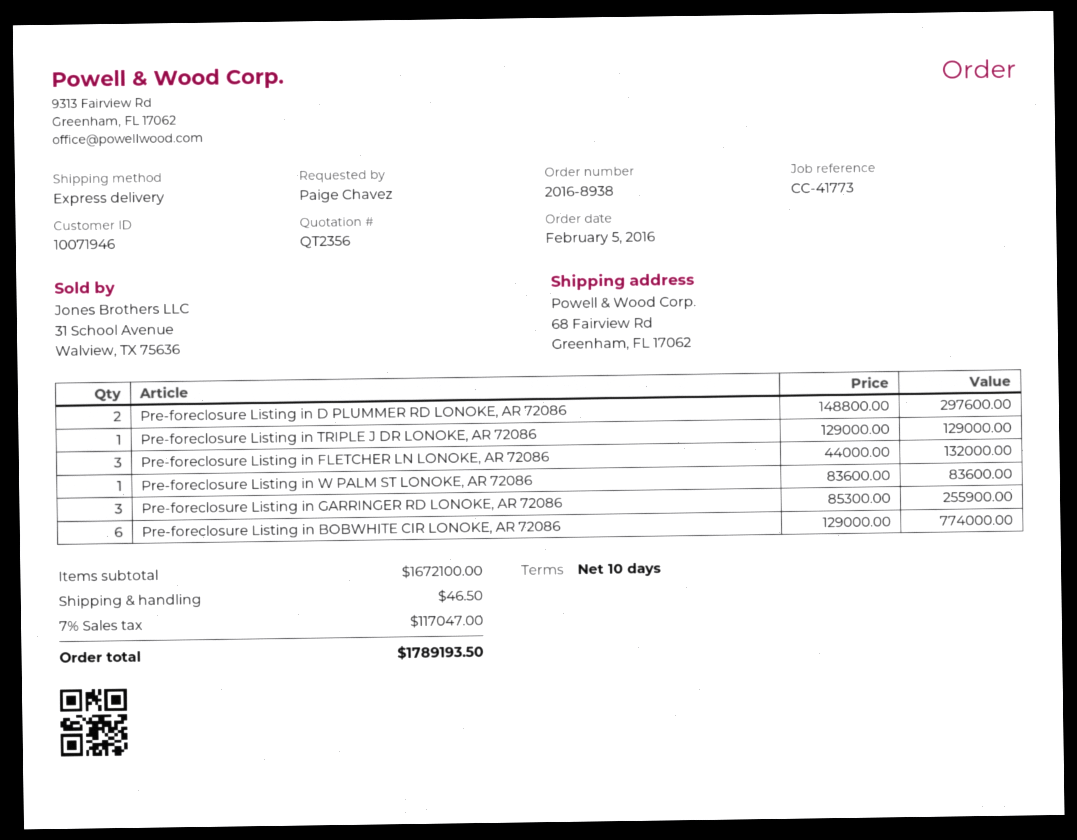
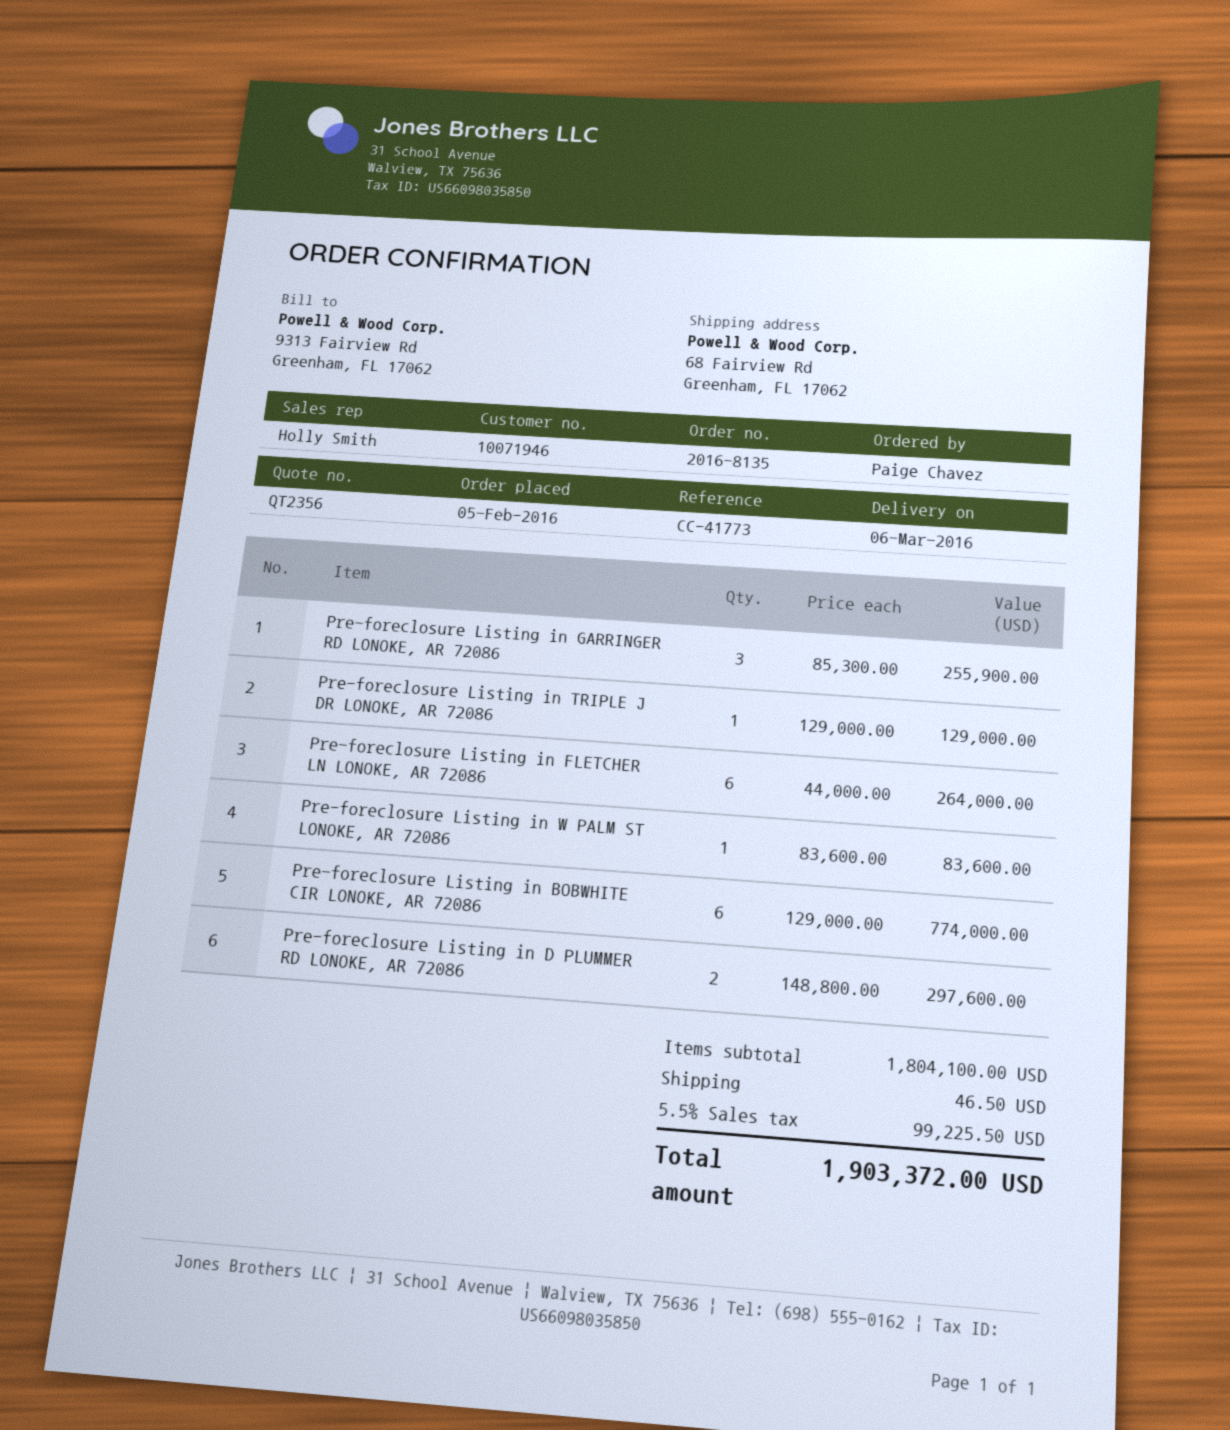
order number: 2016-8938 -> 2016-8135
Pre-foreclosure Listing in FLETCHER LN LONOKE, AR 72086: 3 x 44000.00 = 132000.00 -> 6 x 44000.00 = 264000.00
subtotal: 1672100.00 -> 1804100.00
tax: 7% = 117047.00 -> 5.5% = 99225.50
total: 1789193.50 -> 1903372.00

